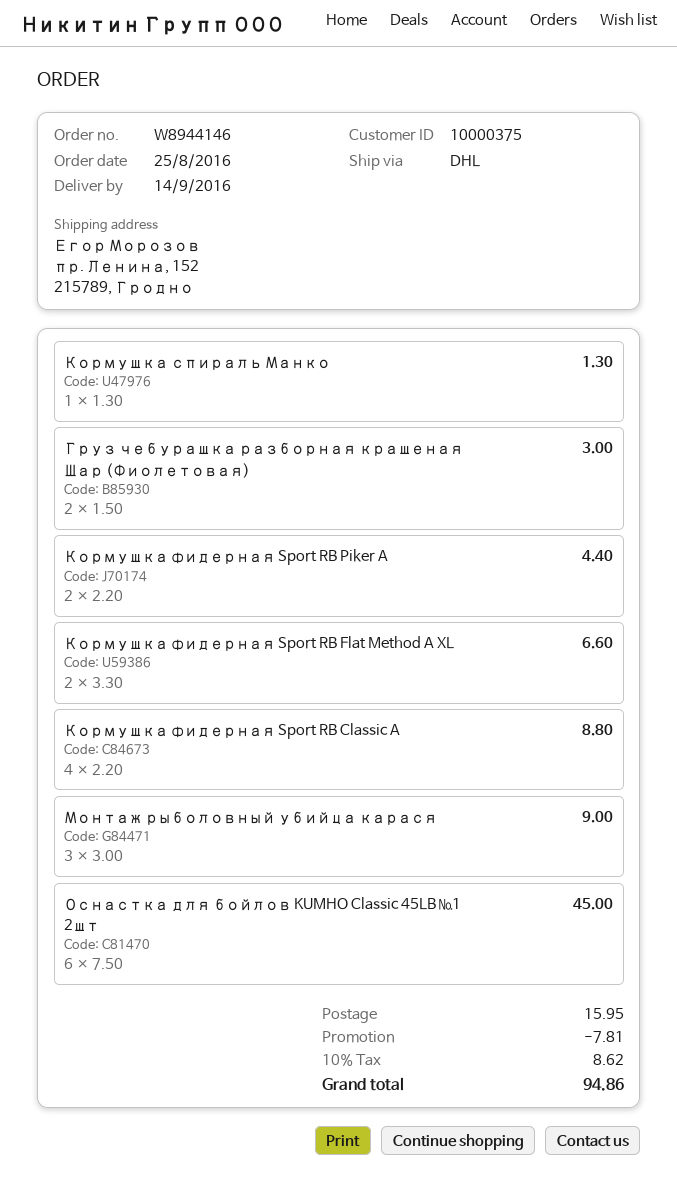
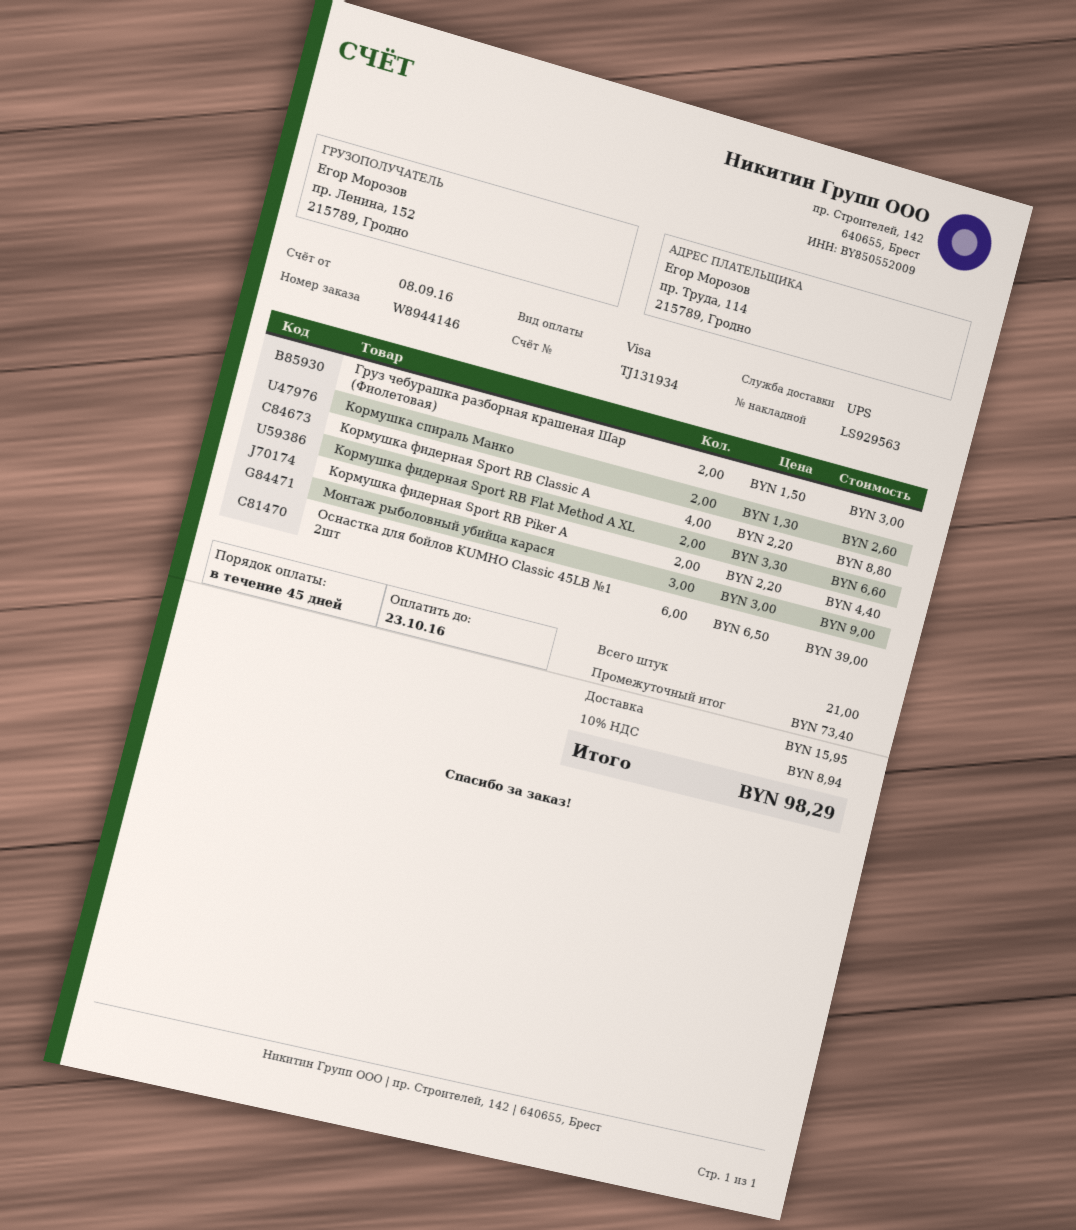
shipping method: DHL -> UPS
Кормушка спираль Манко: 1 x 1.30 = 1.30 -> 2 x 1.30 = 2.60
Оснастка для бойлов KUMHO Classic 45LB №1 2шт: 6 x 7.50 = 45.00 -> 6 x 6.50 = 39.00
discount: 7.81 -> none
tax: 10% = 8.62 -> 10% = 8.94
total: 94.86 -> 98.29

